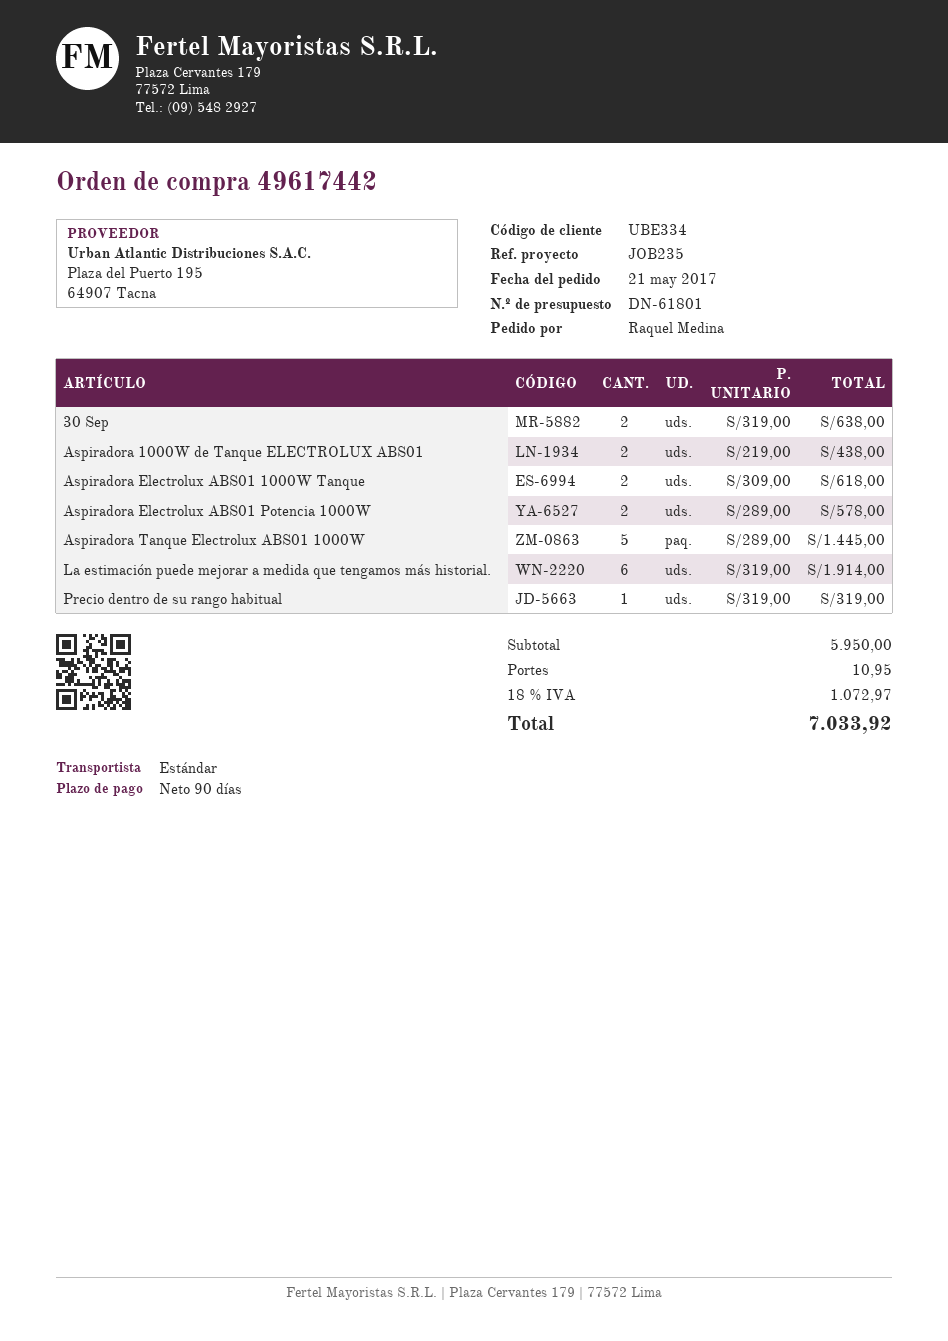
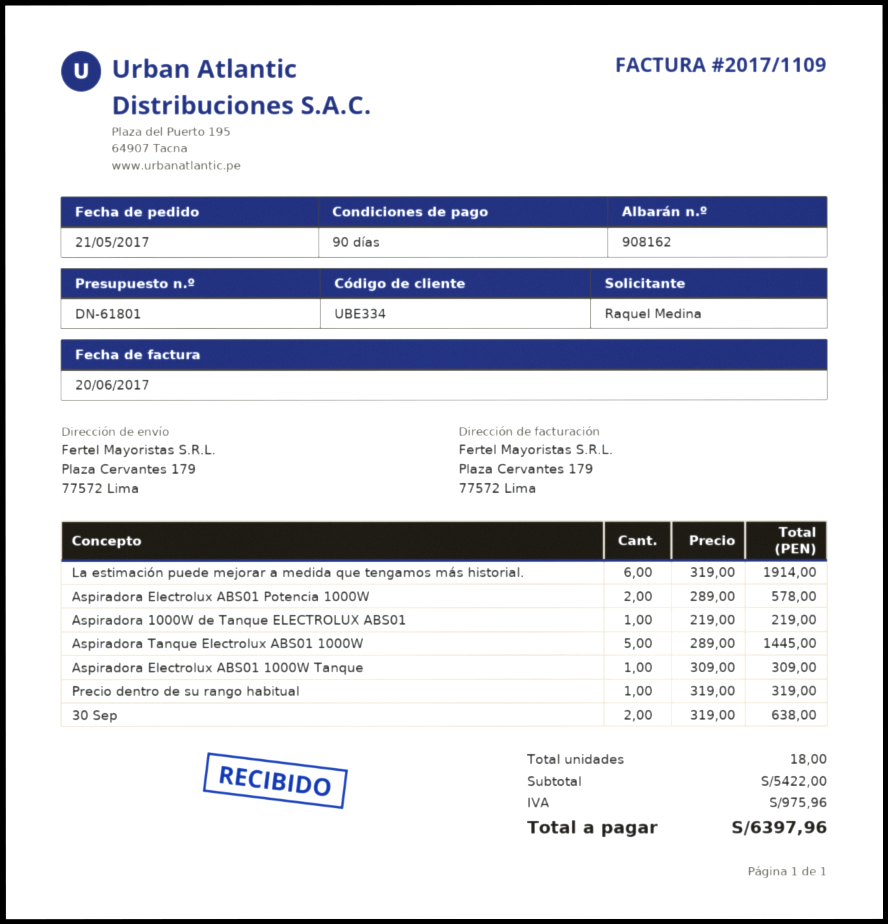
Aspiradora 1000W de Tanque ELECTROLUX ABS01: 2 x 219.00 = 438.00 -> 1 x 219.00 = 219.00
Aspiradora Electrolux ABS01 1000W Tanque: 2 x 309.00 = 618.00 -> 1 x 309.00 = 309.00
subtotal: 5950.00 -> 5422.00
shipping: 10.95 -> none
tax: 1072.97 -> 975.96
total: 7033.92 -> 6397.96

